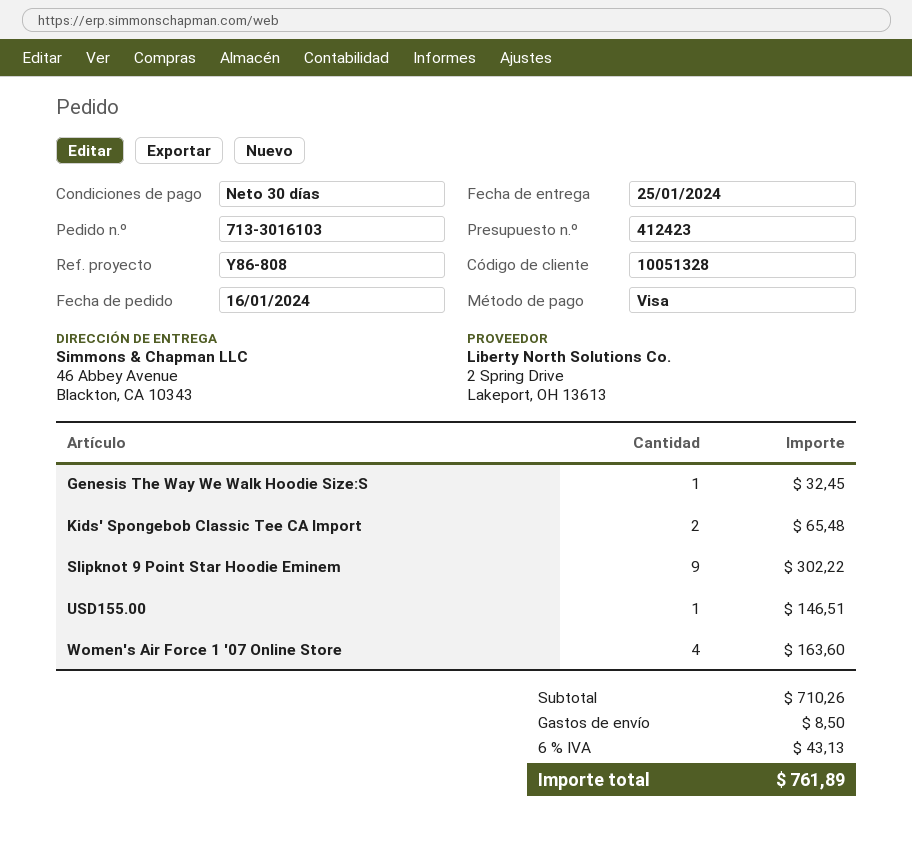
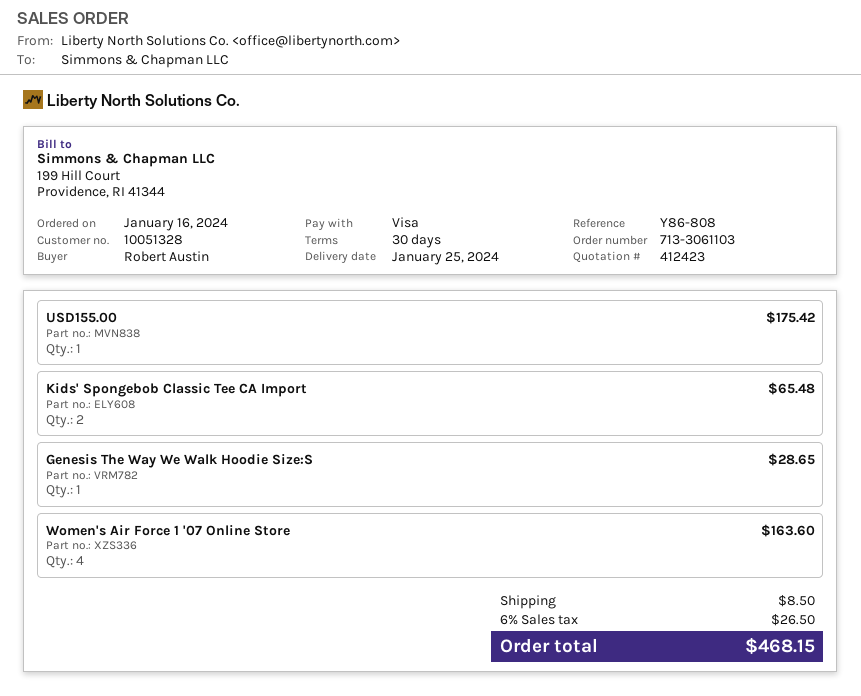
order number: 713-3016103 -> 713-3061103
Genesis The Way We Walk Hoodie Size:S: 1 for 32.45 -> 1 for 28.65
Slipknot 9 Point Star Hoodie Eminem: 9 for 302.22 -> none
USD155.00: 1 for 146.51 -> 1 for 175.42
tax: 6% = 43.13 -> 6% = 26.50
total: 761.89 -> 468.15

